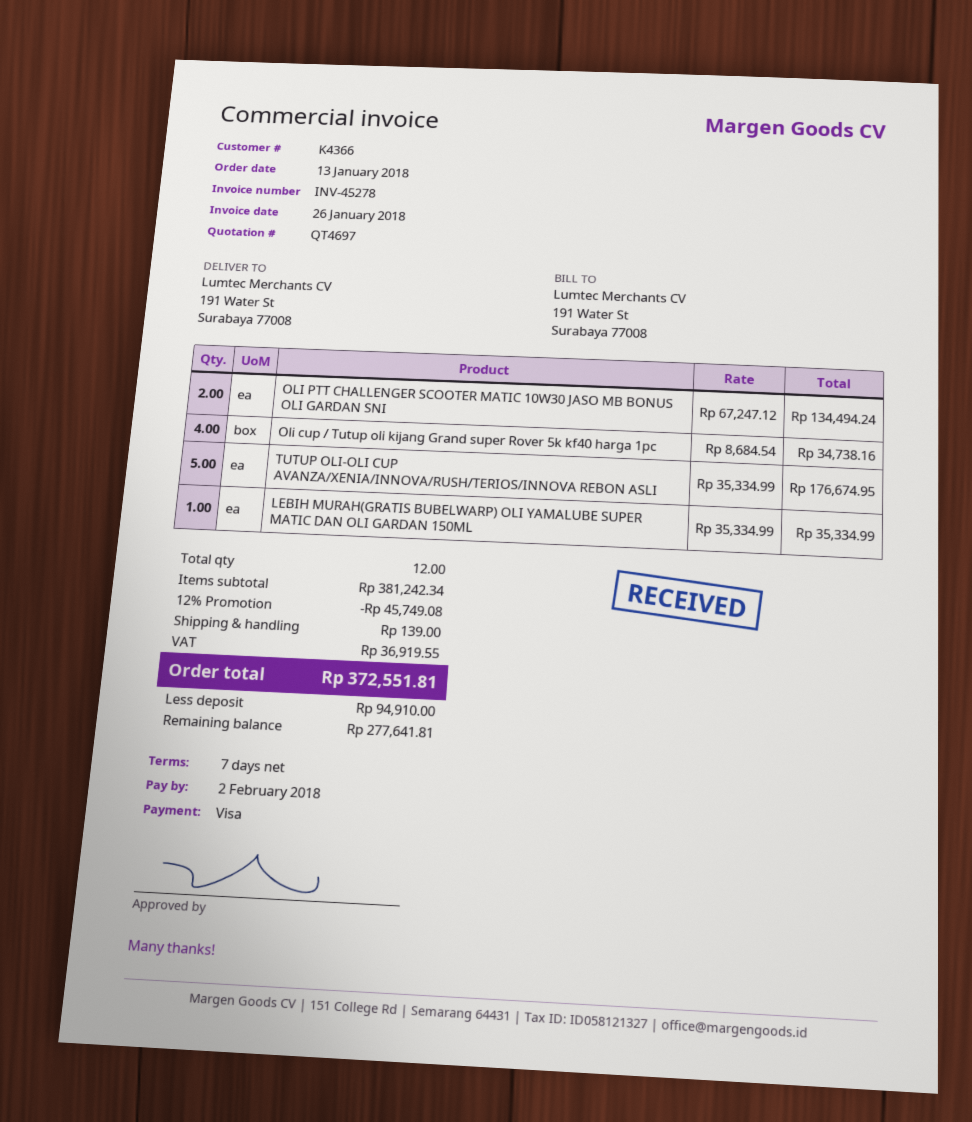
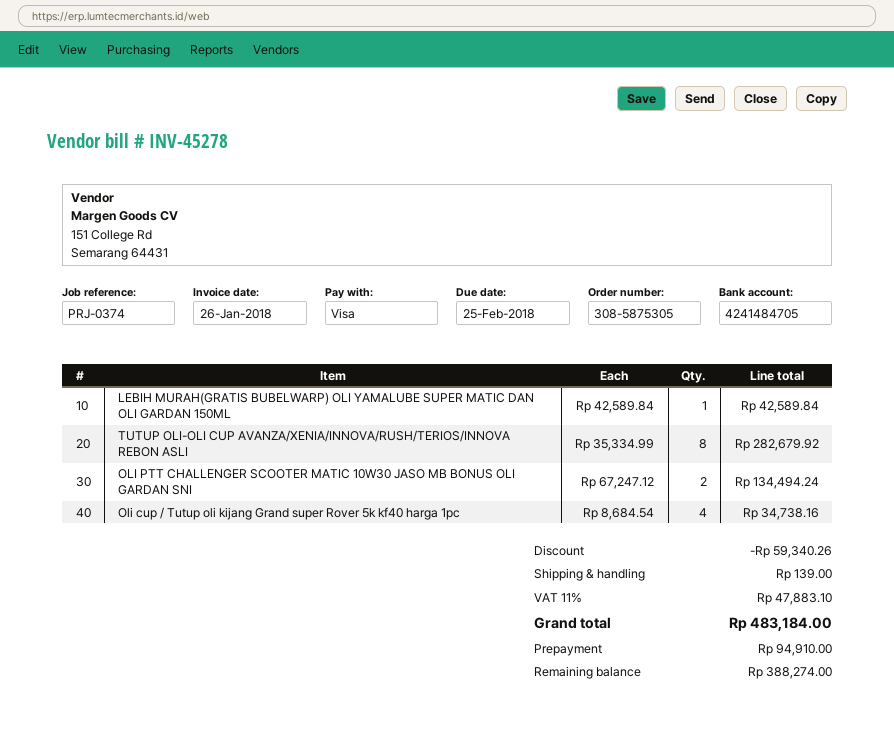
due date: 2018-02-02 -> 2018-02-25
TUTUP OLI-OLI CUP AVANZA/XENIA/INNOVA/RUSH/TERIOS/INNOVA REBON ASLI: 5 x 35334.99 = 176674.95 -> 8 x 35334.99 = 282679.92
LEBIH MURAH(GRATIS BUBELWARP) OLI YAMALUBE SUPER MATIC DAN OLI GARDAN 150ML: 1 x 35334.99 = 35334.99 -> 1 x 42589.84 = 42589.84
discount: 45749.08 -> 59340.26
tax: 36919.55 -> 47883.10
total: 372551.81 -> 483184.00
balance: 277641.81 -> 388274.00

